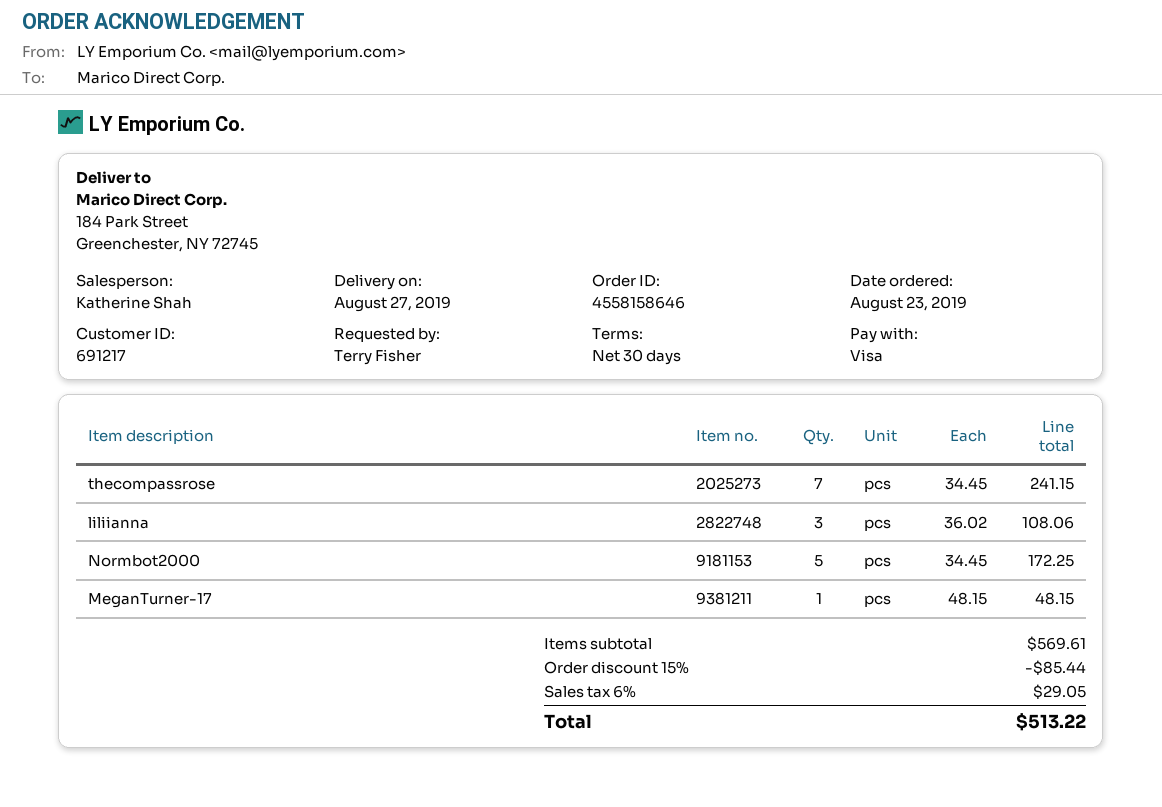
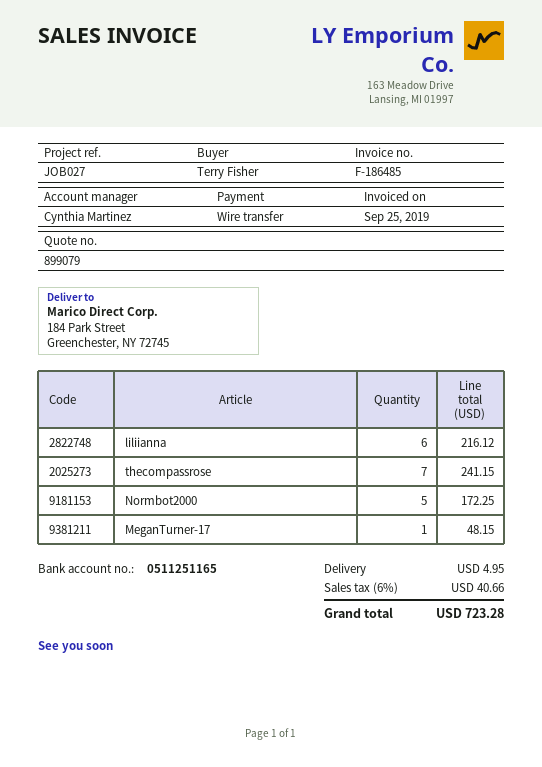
sales rep: Katherine Shah -> Cynthia Martinez
payment method: Visa -> bank transfer
liliianna: 3 for 108.06 -> 6 for 216.12
discount: 15% = 85.44 -> none
shipping: none -> 4.95
tax: 6% = 29.05 -> 6% = 40.66
total: 513.22 -> 723.28

